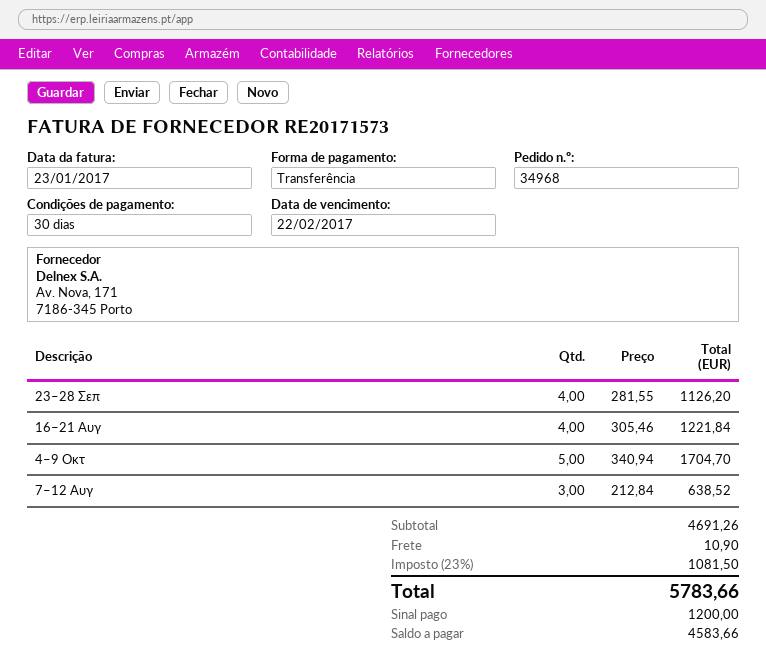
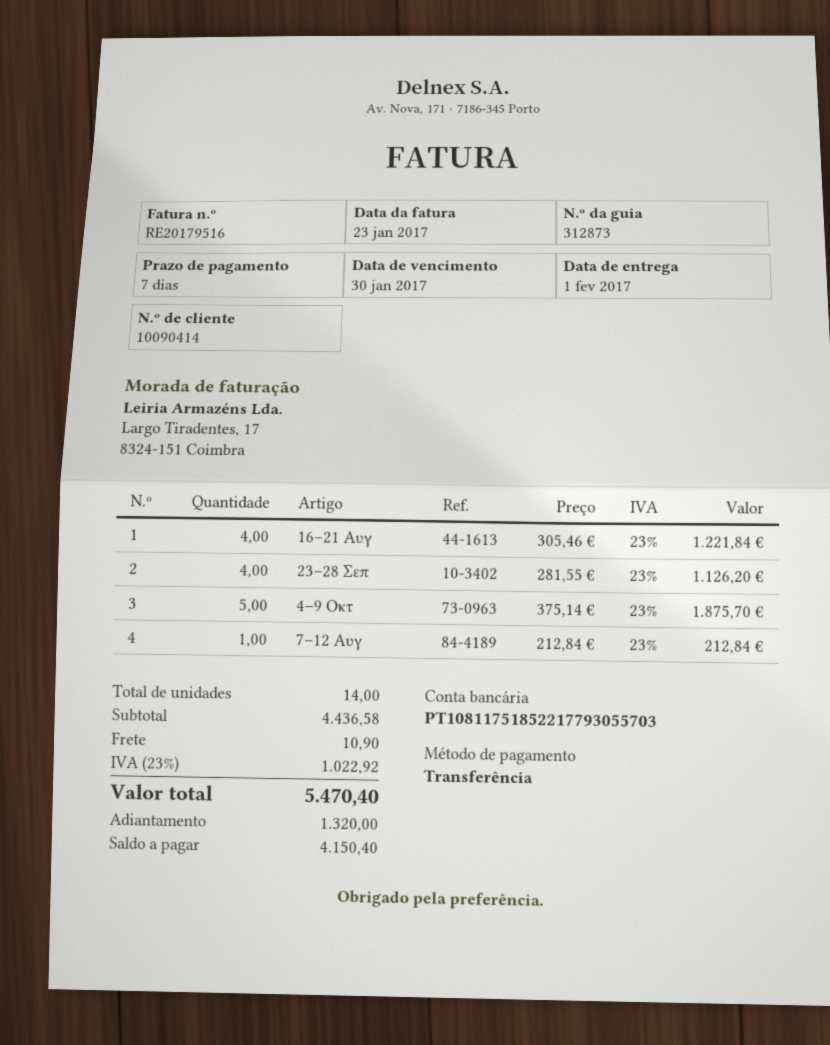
invoice number: RE20171573 -> RE20179516
payment terms: 30 days -> 7 days
due date: 2017-02-22 -> 2017-01-30
4–9 Οκτ: 5 x 340.94 = 1704.70 -> 5 x 375.14 = 1875.70
7–12 Αυγ: 3 x 212.84 = 638.52 -> 1 x 212.84 = 212.84
subtotal: 4691.26 -> 4436.58
tax: 23% = 1081.50 -> 23% = 1022.92
total: 5783.66 -> 5470.40
deposit: 1200.00 -> 1320.00
balance: 4583.66 -> 4150.40

